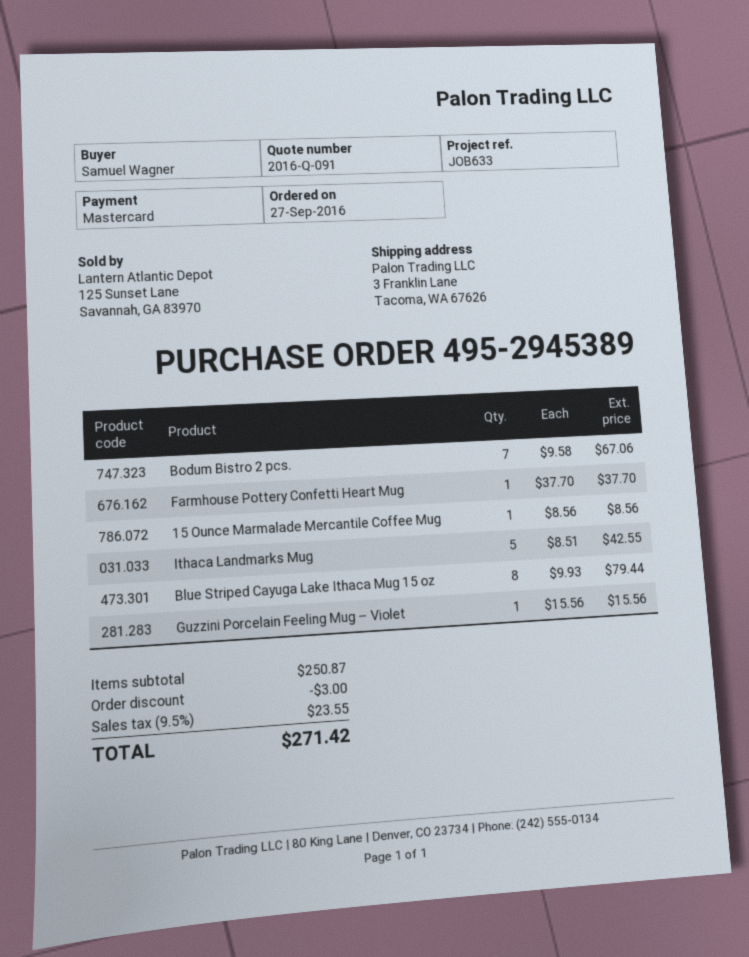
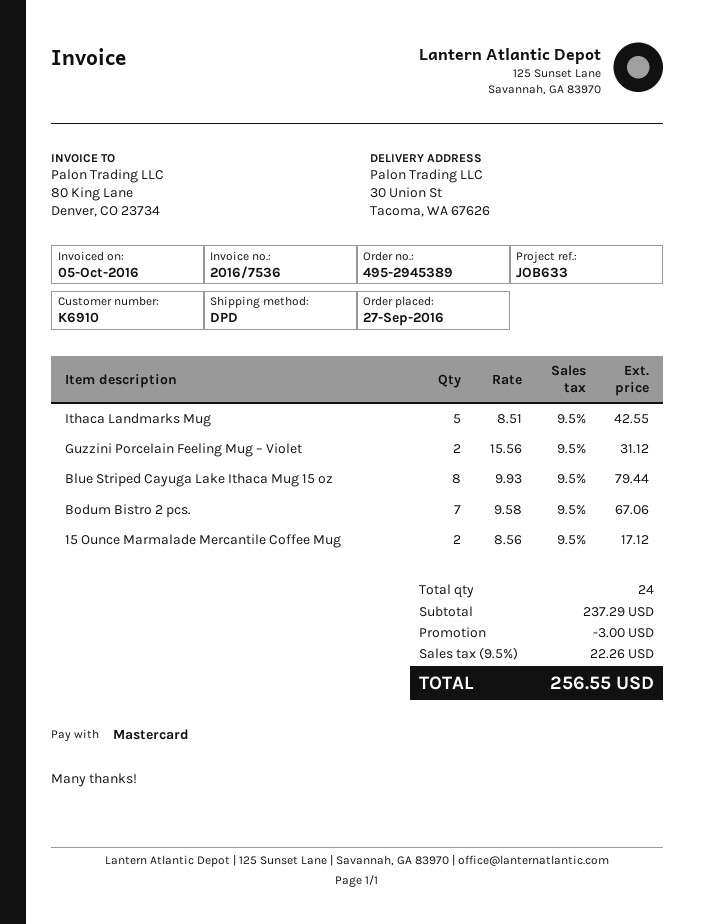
ship to: 3 Franklin Lane, Tacoma, WA 67626 -> 30 Union St, Tacoma, WA 67626
Farmhouse Pottery Confetti Heart Mug: 1 x 37.70 = 37.70 -> none
15 Ounce Marmalade Mercantile Coffee Mug: 1 x 8.56 = 8.56 -> 2 x 8.56 = 17.12
Guzzini Porcelain Feeling Mug – Violet: 1 x 15.56 = 15.56 -> 2 x 15.56 = 31.12
subtotal: 250.87 -> 237.29
tax: 9.5% = 23.55 -> 9.5% = 22.26
total: 271.42 -> 256.55

